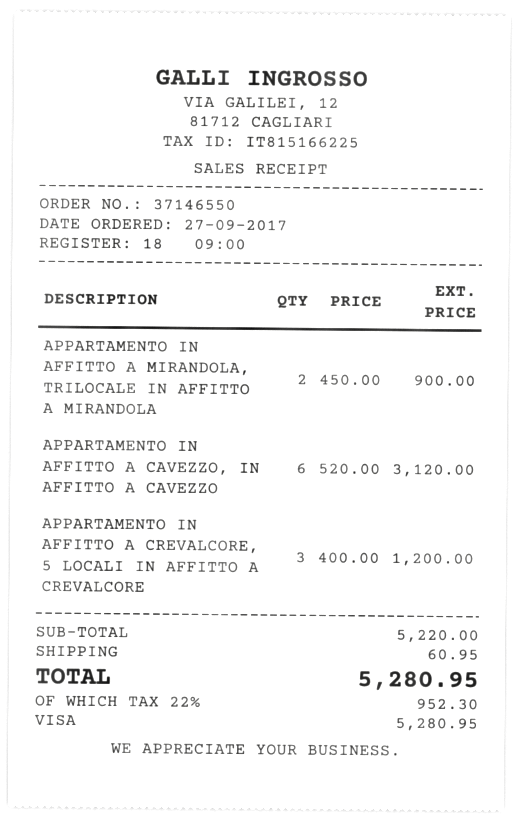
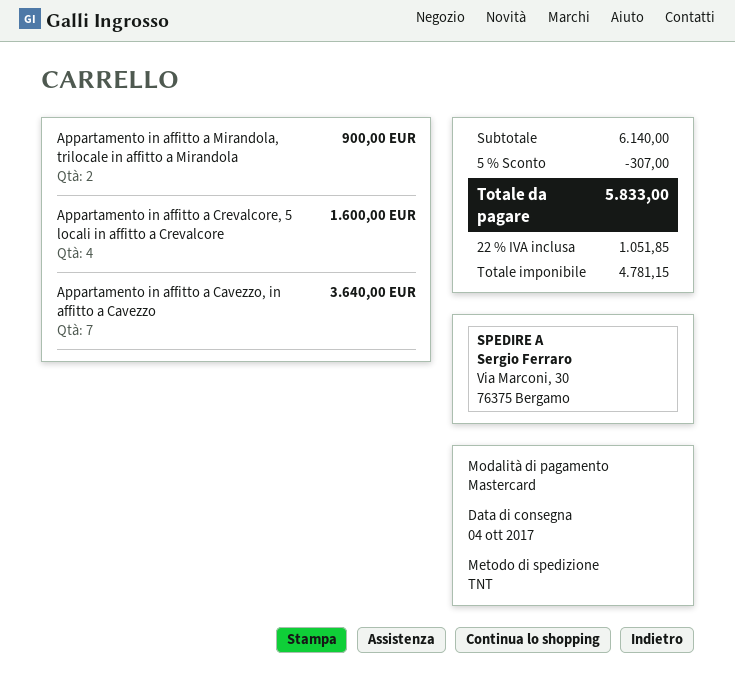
payment method: Visa -> Mastercard
APPARTAMENTO IN AFFITTO A CAVEZZO, IN AFFITTO A CAVEZZO: 6 for 3120.00 -> 7 for 3640.00
APPARTAMENTO IN AFFITTO A CREVALCORE, 5 LOCALI IN AFFITTO A CREVALCORE: 3 for 1200.00 -> 4 for 1600.00
subtotal: 5220.00 -> 6140.00
discount: none -> 5% = 307.00
shipping: 60.95 -> none
tax: 22% = 952.30 -> 22% = 1051.85
total: 5280.95 -> 5833.00

